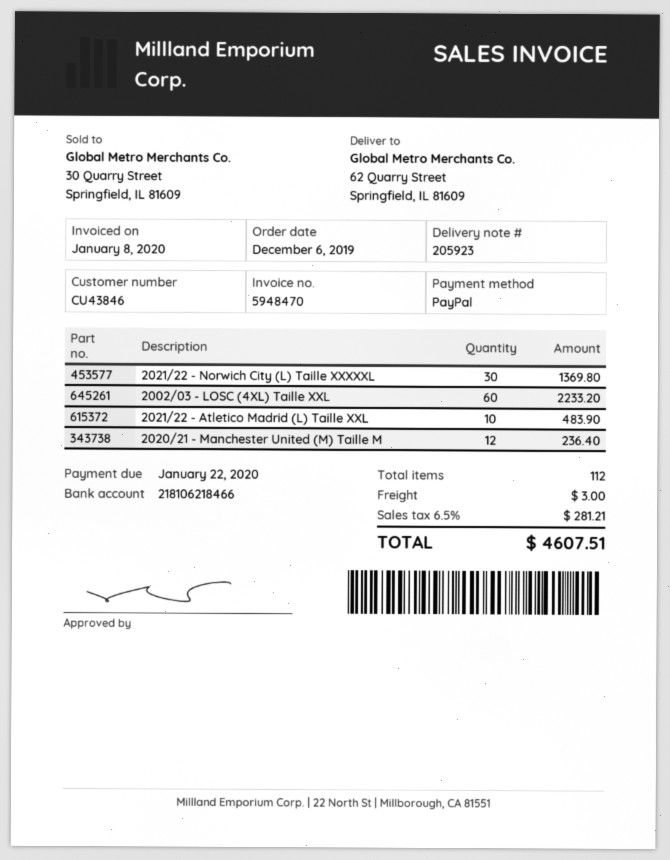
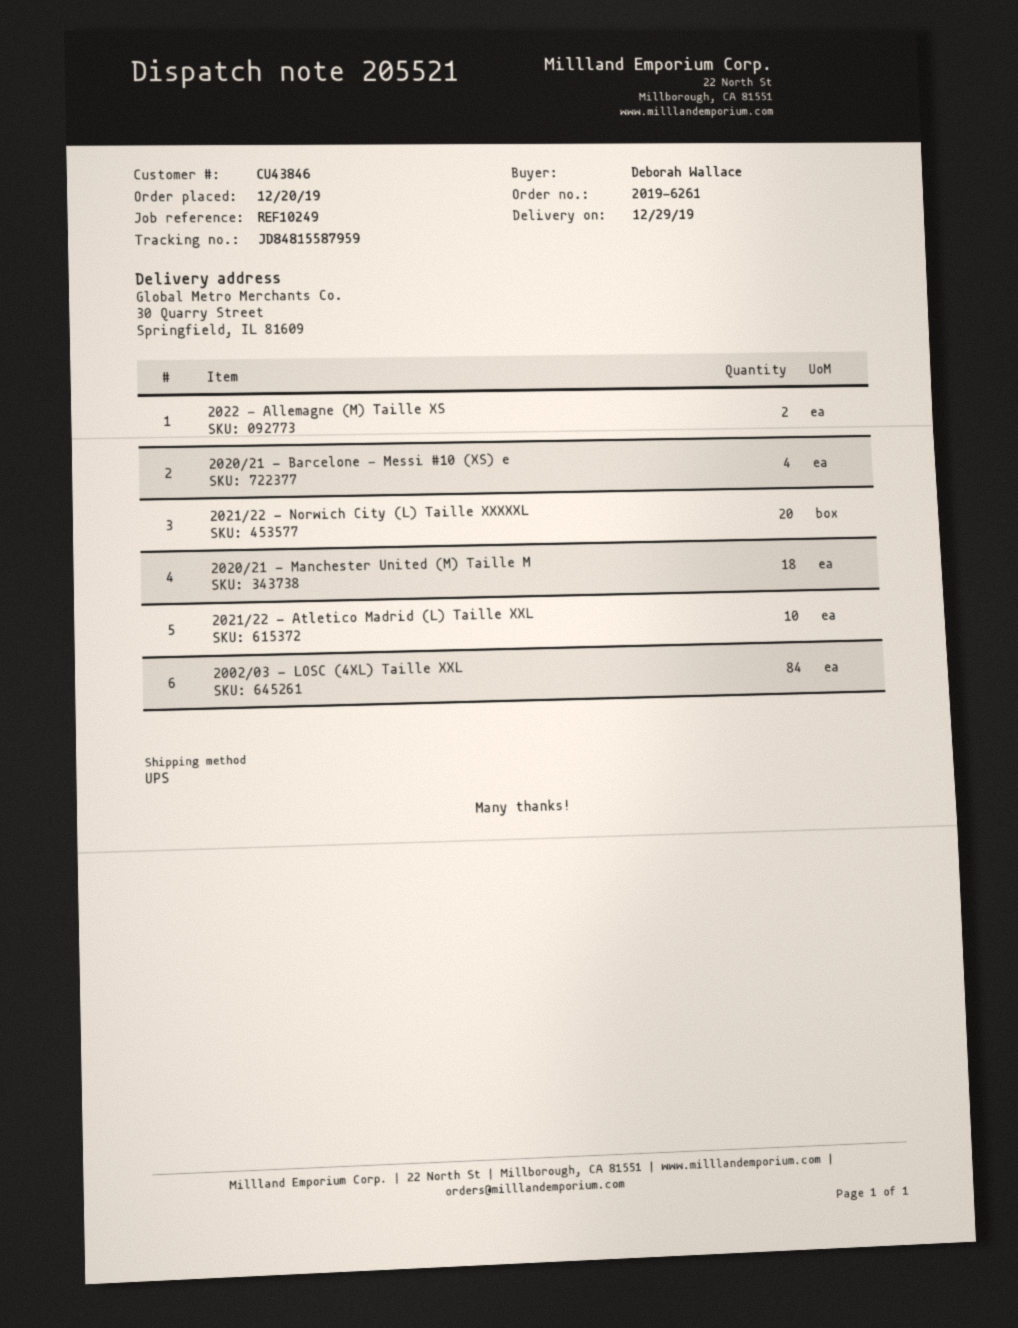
order date: 2019-12-06 -> 2019-12-20
delivery note number: 205923 -> 205521
ship to: 62 Quarry Street, Springfield, IL 81609 -> 30 Quarry Street, Springfield, IL 81609
2021/22 - Norwich City (L) Taille XXXXXL: 30 -> 20
2002/03 - LOSC (4XL) Taille XXL: 60 -> 84
2020/21 - Manchester United (M) Taille M: 12 -> 18
2022 - Allemagne (M) Taille XS: none -> 2
2020/21 - Barcelone - Messi #10 (XS) e: none -> 4

